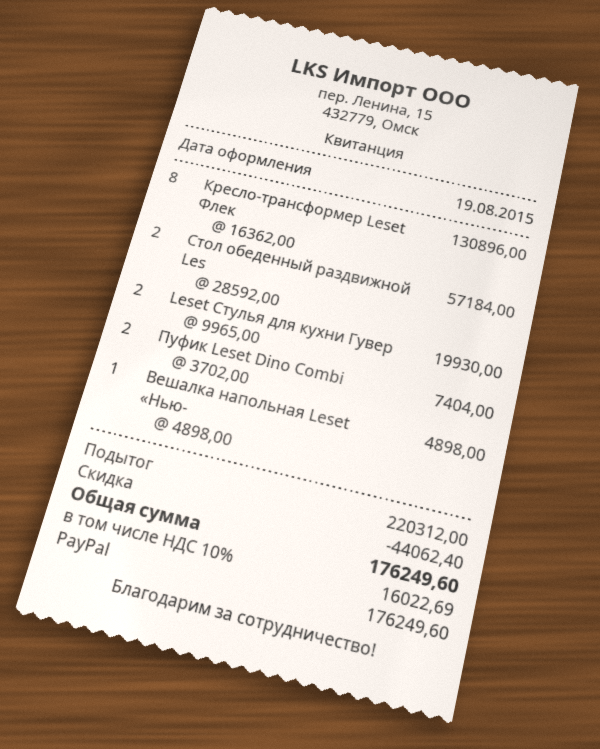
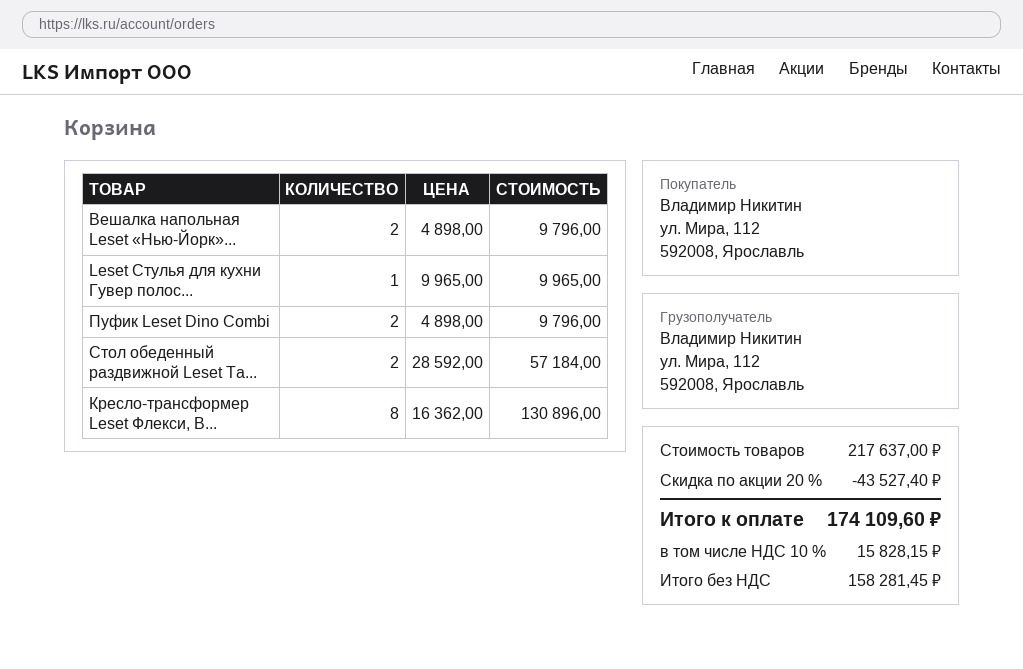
Leset Стулья для кухни Гувер: 2 x 9965.00 = 19930.00 -> 1 x 9965.00 = 9965.00
Пуфик Leset Dino Combi: 2 x 3702.00 = 7404.00 -> 2 x 4898.00 = 9796.00
Вешалка напольная Leset «Нью-: 1 x 4898.00 = 4898.00 -> 2 x 4898.00 = 9796.00
subtotal: 220312.00 -> 217637.00
discount: 44062.40 -> 43527.40
tax: 10% = 16022.69 -> 10% = 15828.15
total: 176249.60 -> 174109.60

